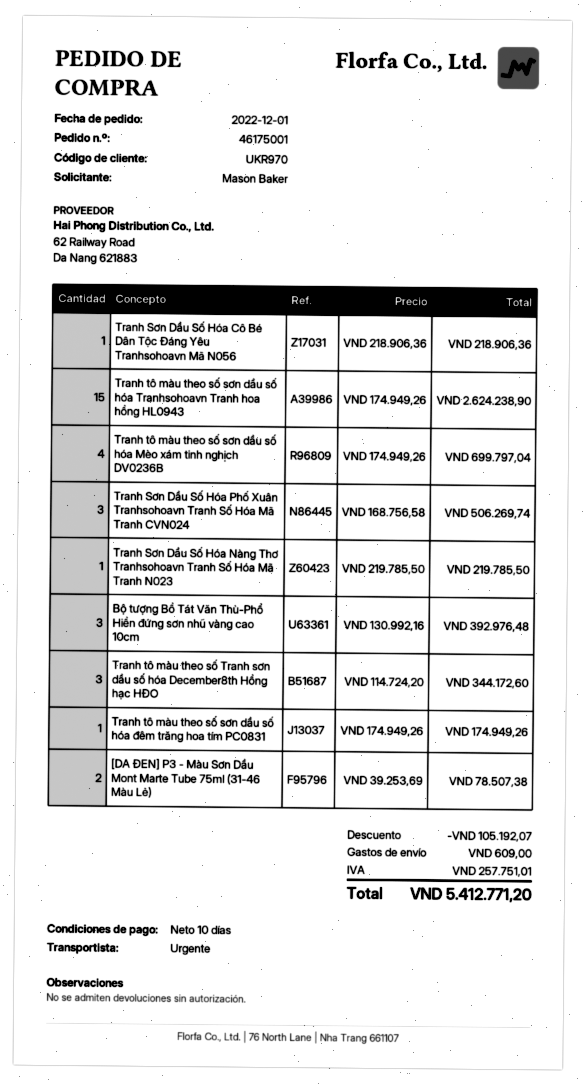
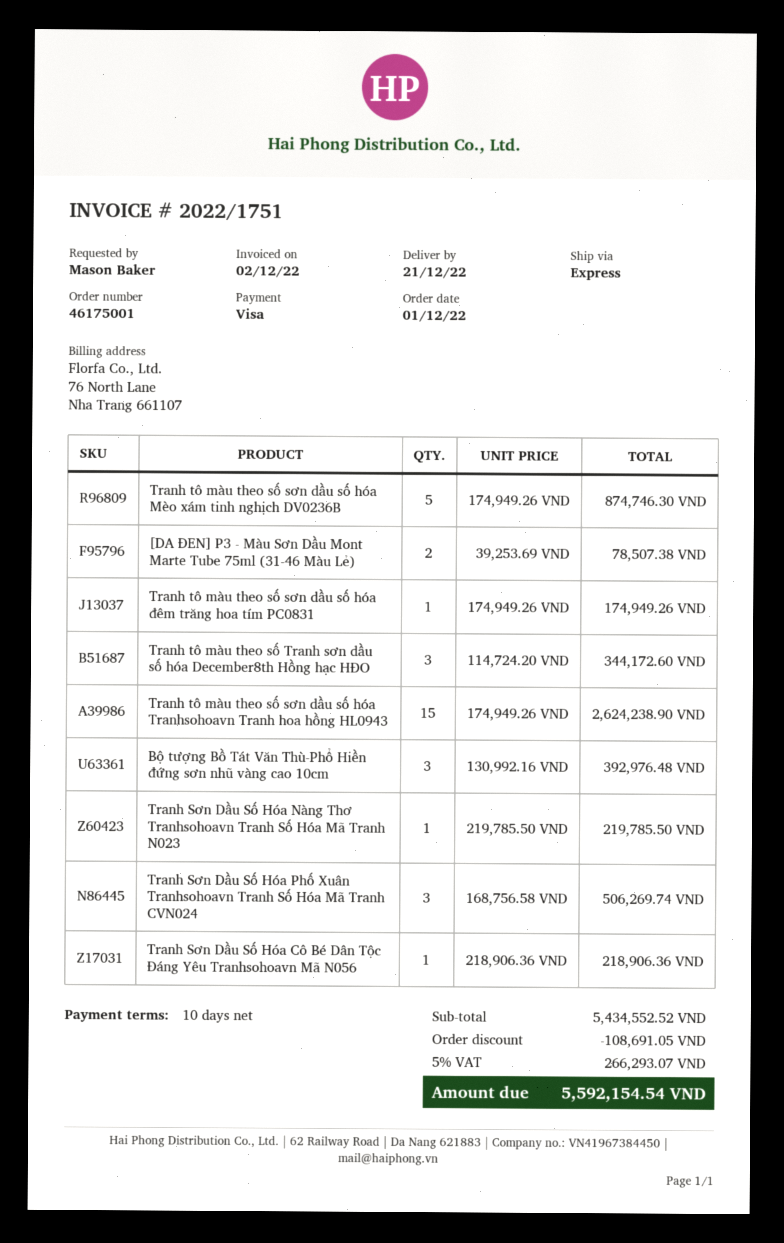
Tranh tô màu theo số sơn dầu số hóa Mèo xám tinh nghịch DV0236B: 4 x 174949.26 = 699797.04 -> 5 x 174949.26 = 874746.30
discount: 105192.07 -> 108691.05
shipping: 609.00 -> none
tax: 257751.01 -> 266293.07
total: 5412771.20 -> 5592154.54

